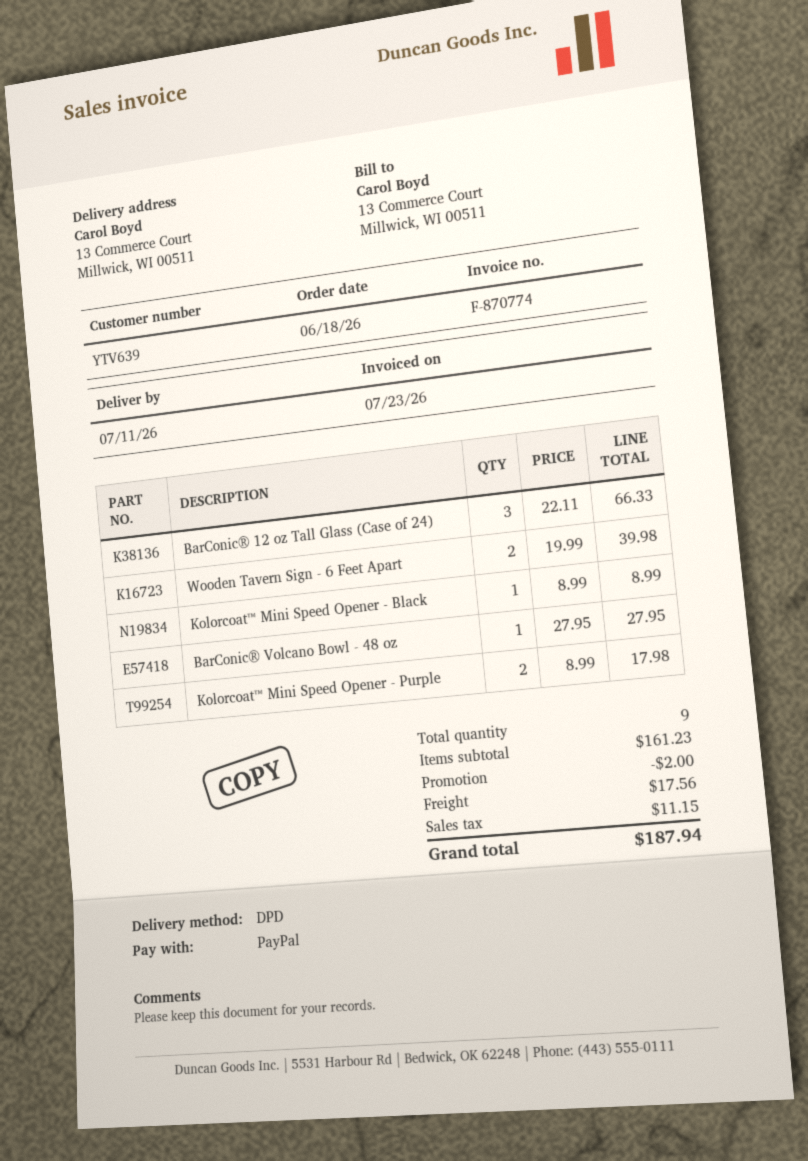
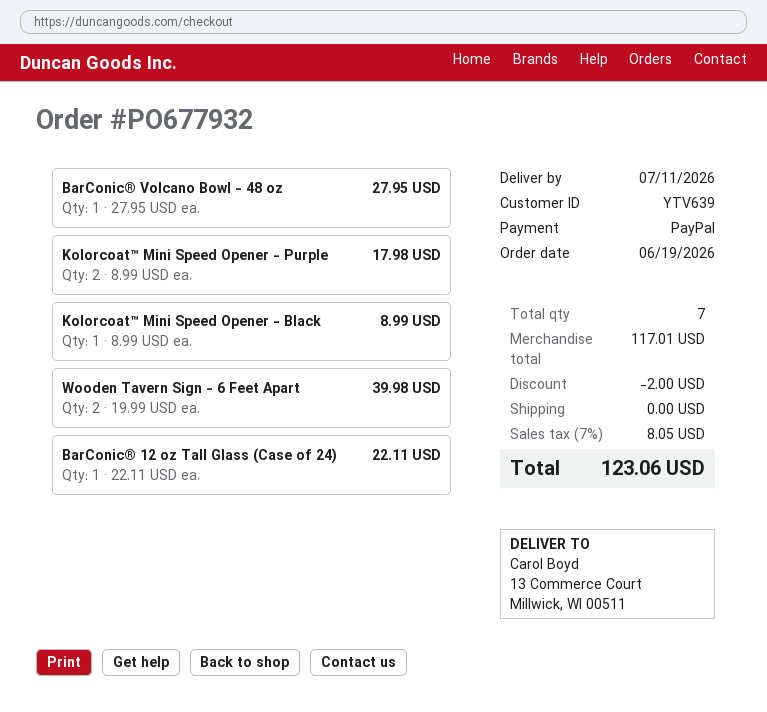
order date: 2026-06-18 -> 2026-06-19
BarConic® 12 oz Tall Glass (Case of 24): 3 x 22.11 = 66.33 -> 1 x 22.11 = 22.11
total quantity: 9 -> 7
subtotal: 161.23 -> 117.01
shipping: 17.56 -> 0.00
tax: 11.15 -> 8.05
total: 187.94 -> 123.06

